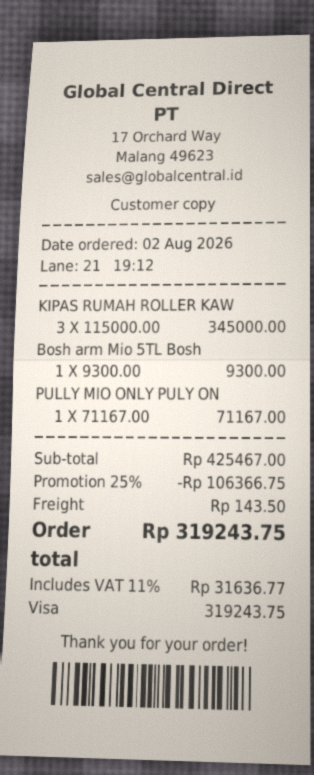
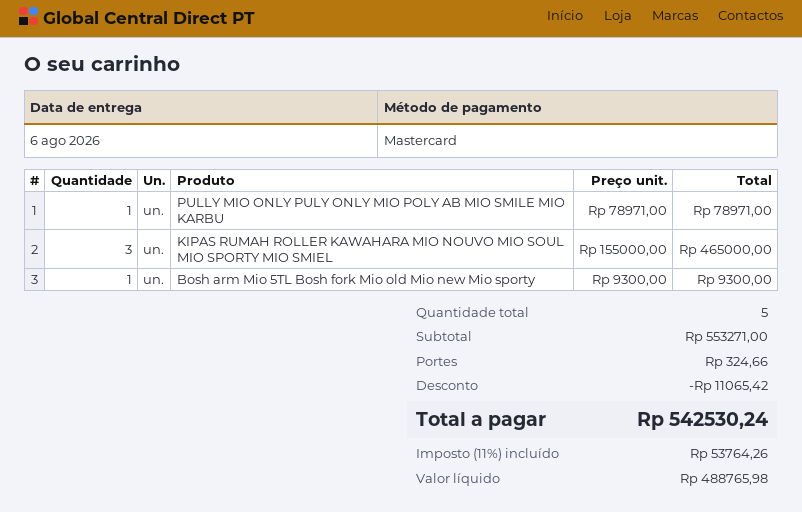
payment method: Visa -> Mastercard
KIPAS RUMAH ROLLER KAW: 3 x 115000.00 = 345000.00 -> 3 x 155000.00 = 465000.00
PULLY MIO ONLY PULY ON: 1 x 71167.00 = 71167.00 -> 1 x 78971.00 = 78971.00
subtotal: 425467.00 -> 553271.00
discount: 106366.75 -> 11065.42
shipping: 143.50 -> 324.66
tax: 11% = 31636.77 -> 11% = 53764.26
total: 319243.75 -> 542530.24

